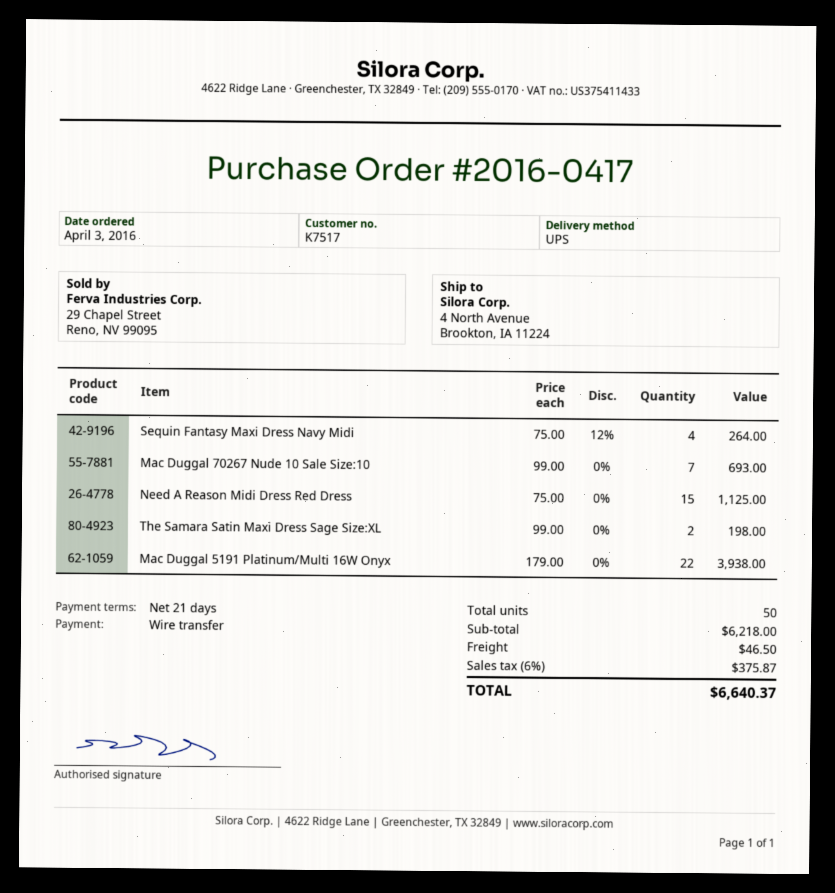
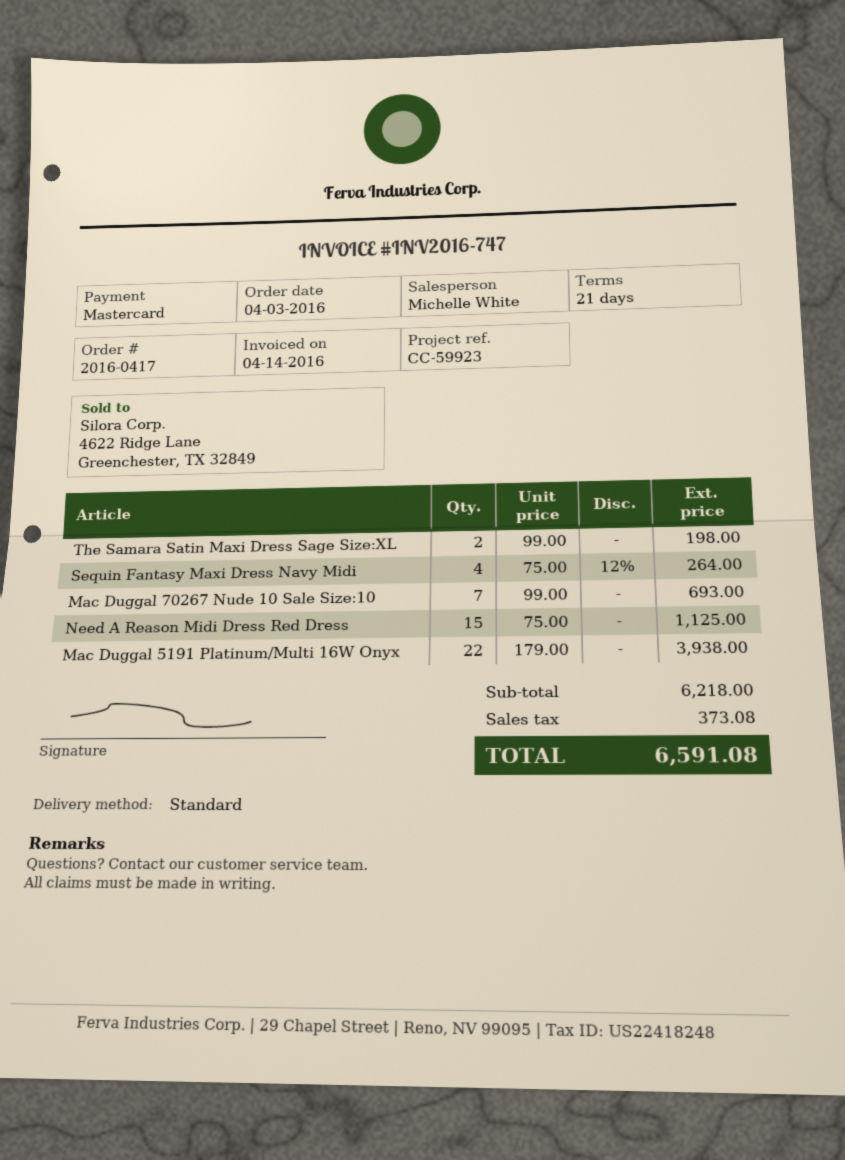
payment method: bank transfer -> Mastercard
shipping method: UPS -> standard
shipping: 46.50 -> none
tax: 375.87 -> 373.08
total: 6640.37 -> 6591.08

